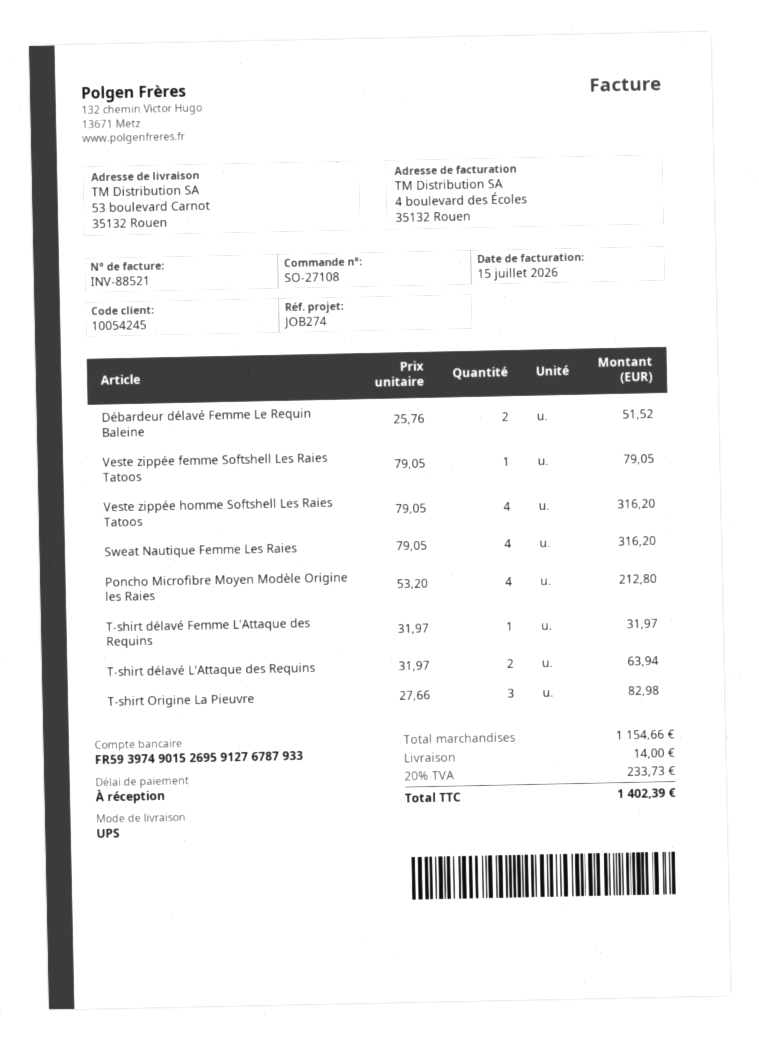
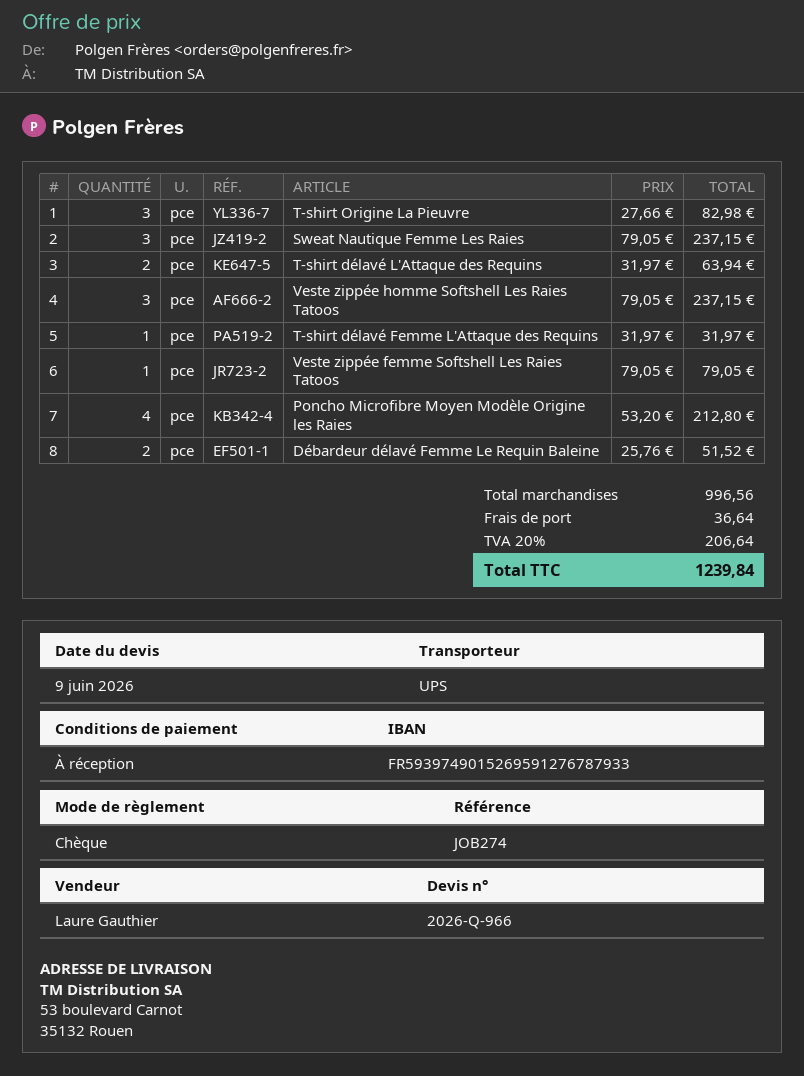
Veste zippée homme Softshell Les Raies Tatoos: 4 x 79.05 = 316.20 -> 3 x 79.05 = 237.15
Sweat Nautique Femme Les Raies: 4 x 79.05 = 316.20 -> 3 x 79.05 = 237.15
subtotal: 1154.66 -> 996.56
shipping: 14.00 -> 36.64
tax: 20% = 233.73 -> 20% = 206.64
total: 1402.39 -> 1239.84

